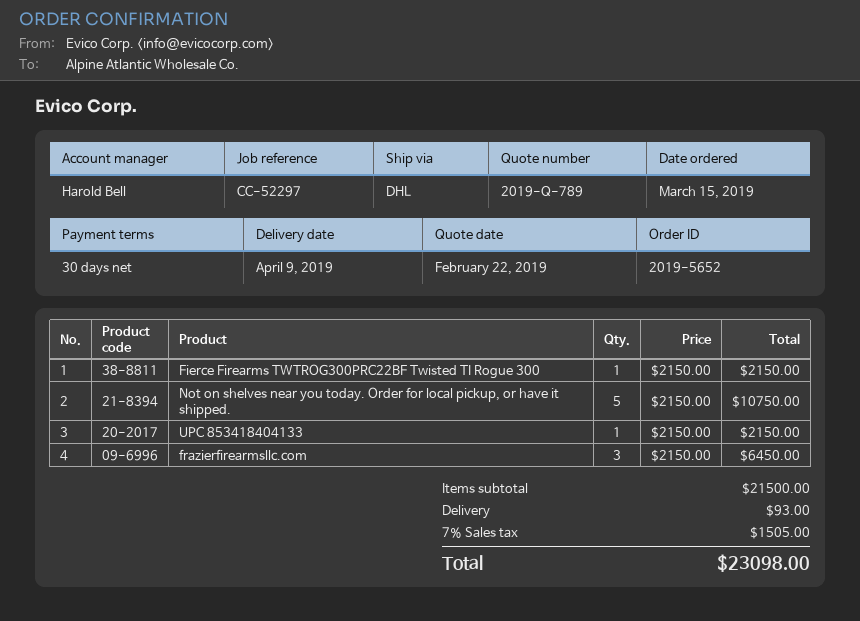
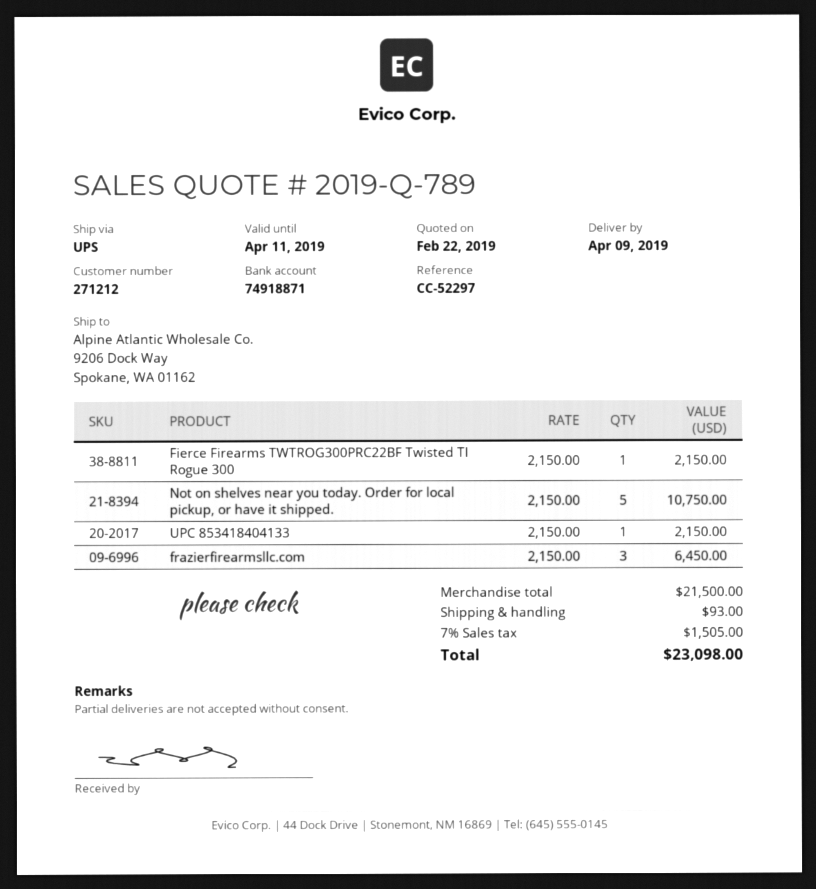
shipping method: DHL -> UPS

